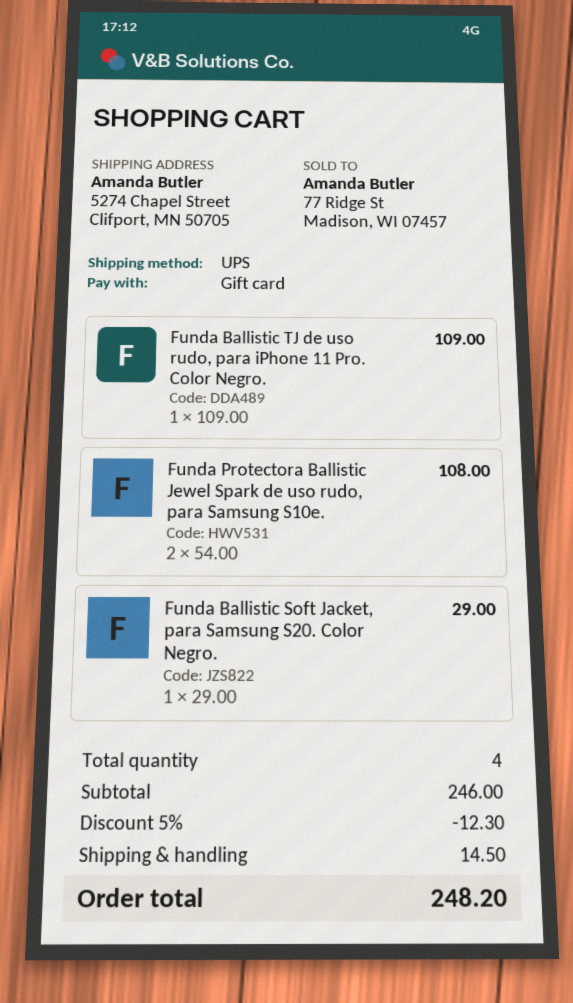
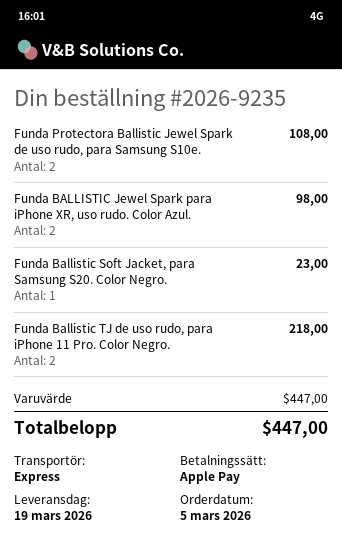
payment method: gift card -> Apple Pay
shipping method: UPS -> express
Funda Ballistic TJ de uso rudo, para iPhone 11 Pro. Color Negro.: 1 for 109.00 -> 2 for 218.00
Funda Ballistic Soft Jacket, para Samsung S20. Color Negro.: 1 for 29.00 -> 1 for 23.00
Funda BALLISTIC Jewel Spark para iPhone XR, uso rudo. Color Azul.: none -> 2 for 98.00
subtotal: 246.00 -> 447.00
discount: 5% = 12.30 -> none
shipping: 14.50 -> none
total: 248.20 -> 447.00

